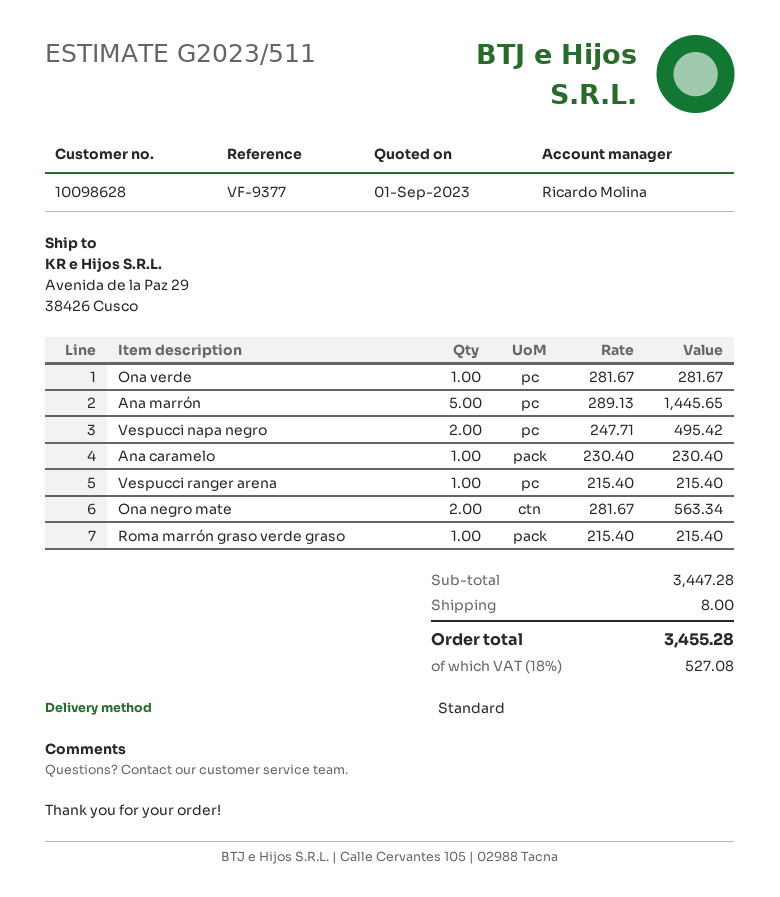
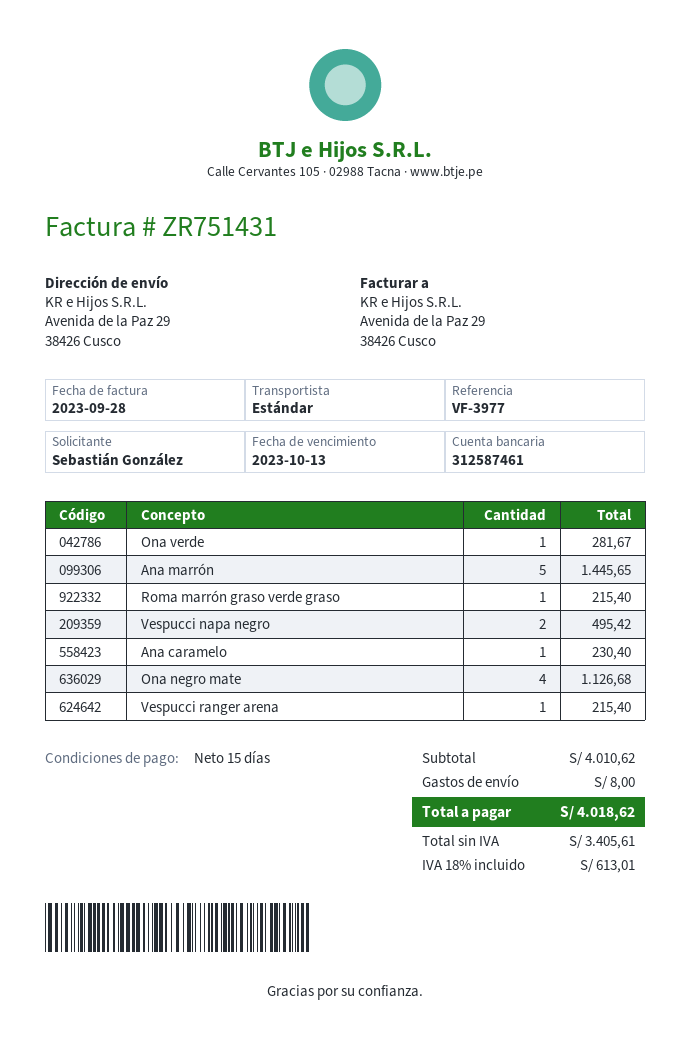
reference: VF-9377 -> VF-3977
Ona negro mate: 2 for 563.34 -> 4 for 1126.68
subtotal: 3447.28 -> 4010.62
tax: 18% = 527.08 -> 18% = 613.01
total: 3455.28 -> 4018.62

